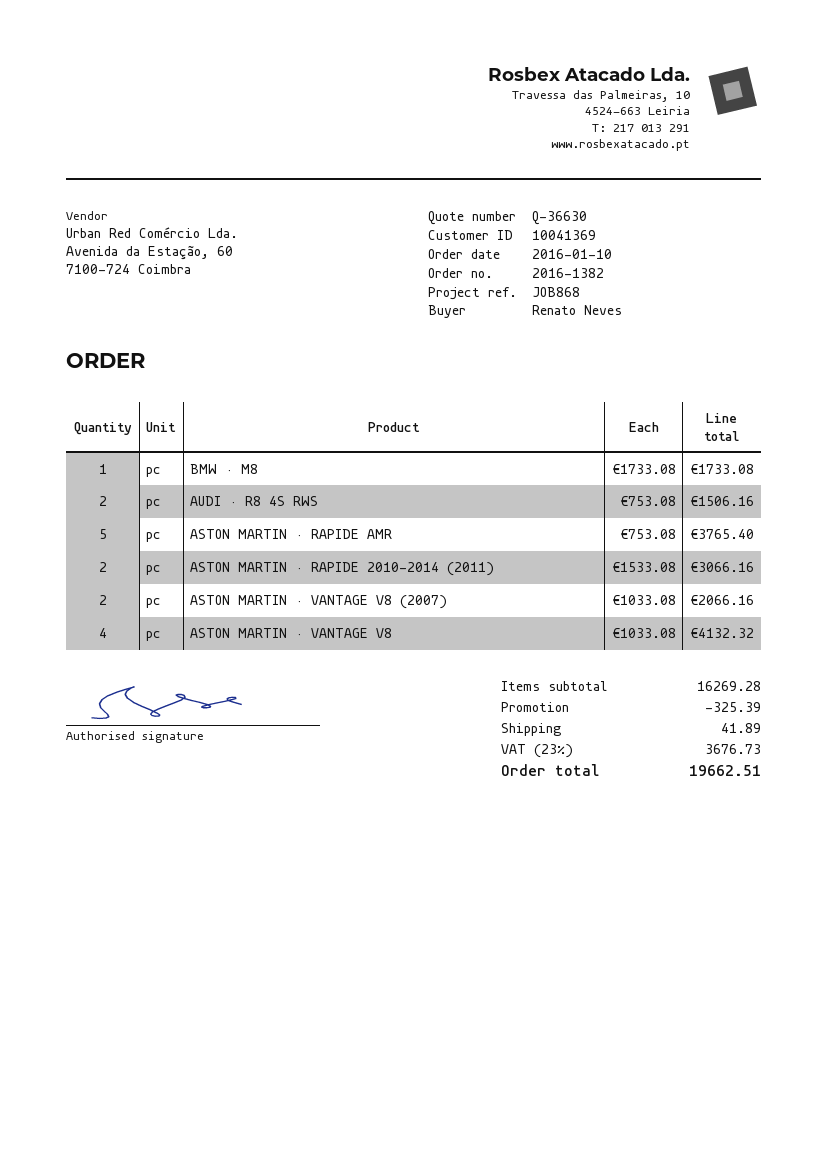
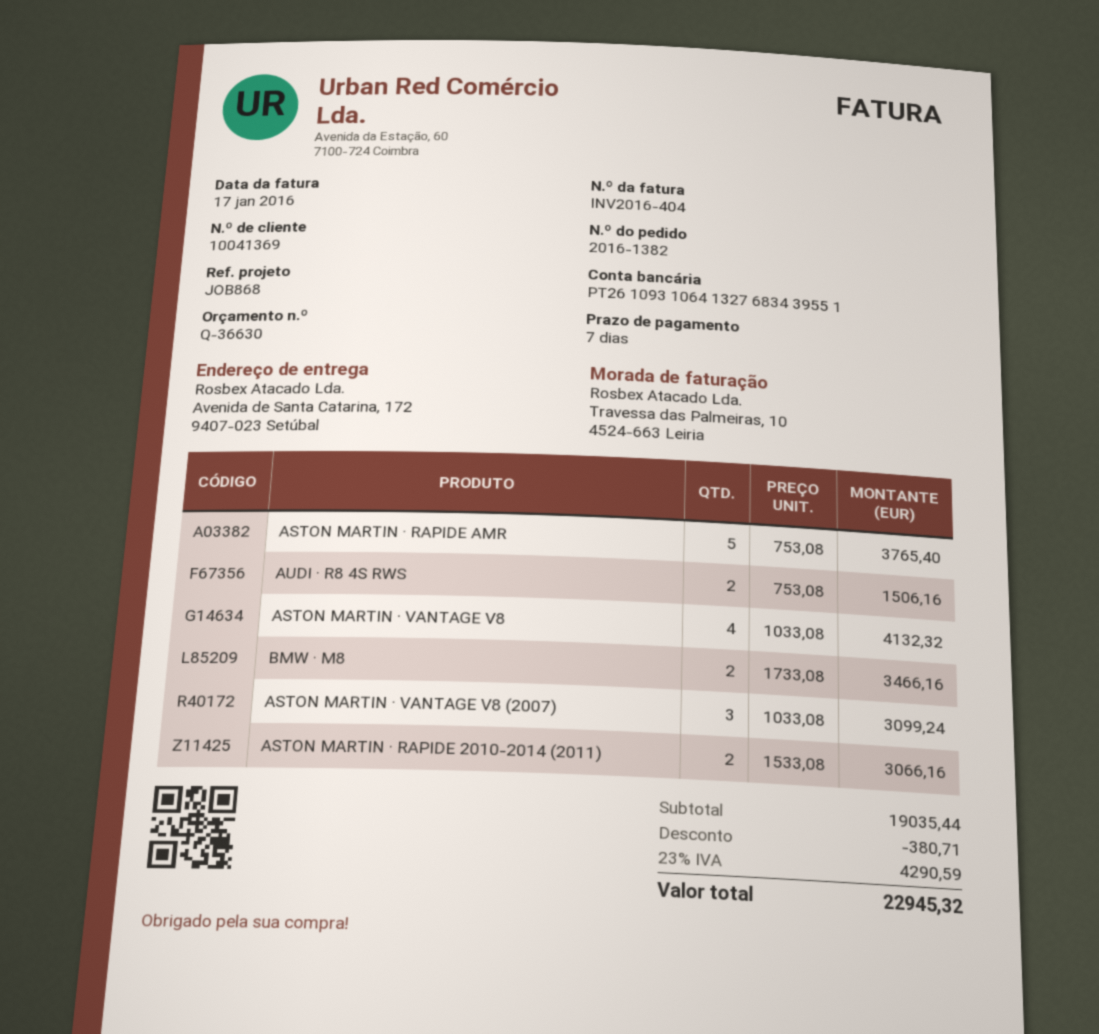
BMW · M8: 1 x 1733.08 = 1733.08 -> 2 x 1733.08 = 3466.16
ASTON MARTIN · VANTAGE V8 (2007): 2 x 1033.08 = 2066.16 -> 3 x 1033.08 = 3099.24
subtotal: 16269.28 -> 19035.44
discount: 325.39 -> 380.71
shipping: 41.89 -> none
tax: 23% = 3676.73 -> 23% = 4290.59
total: 19662.51 -> 22945.32

